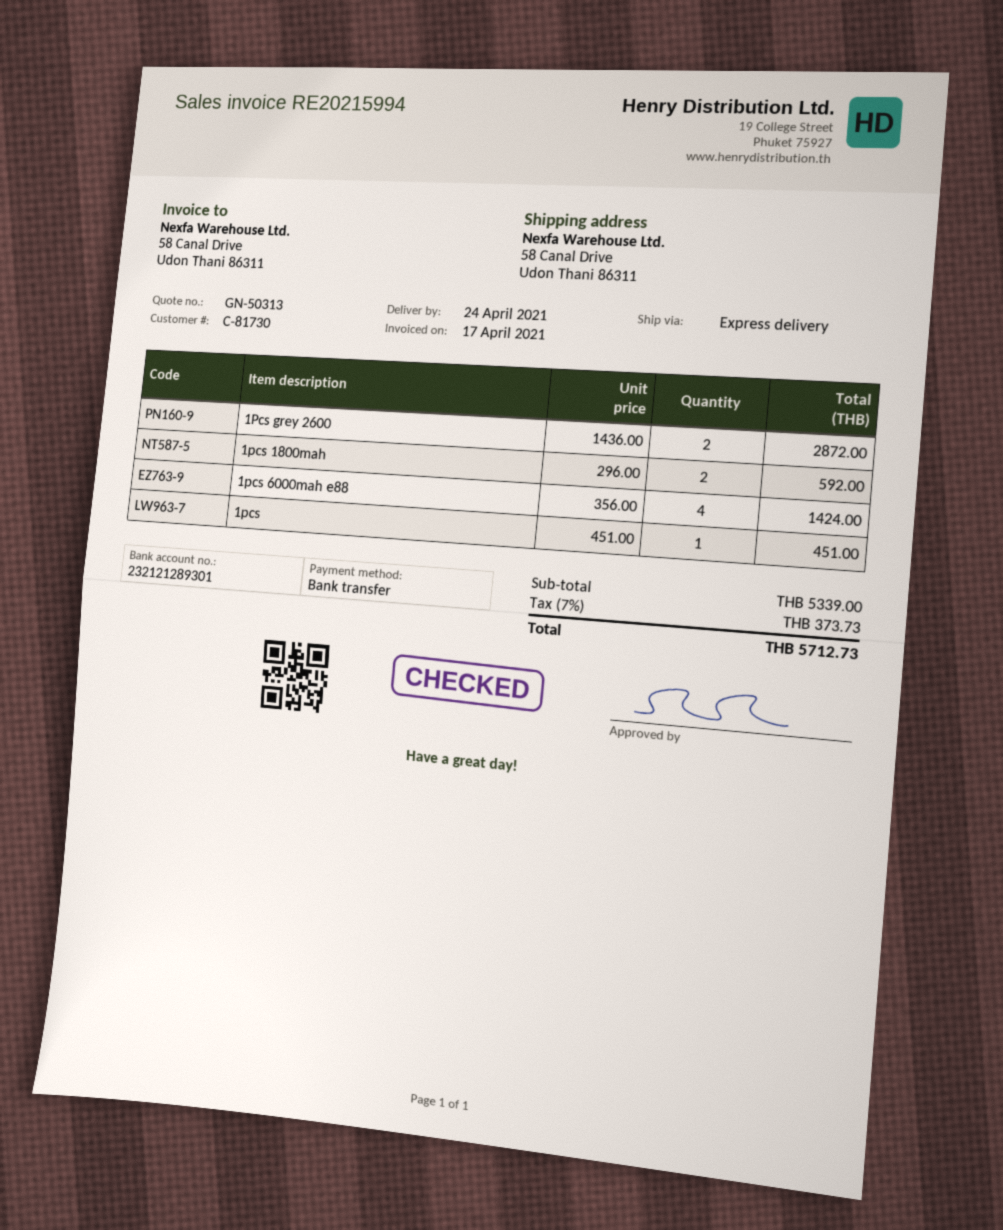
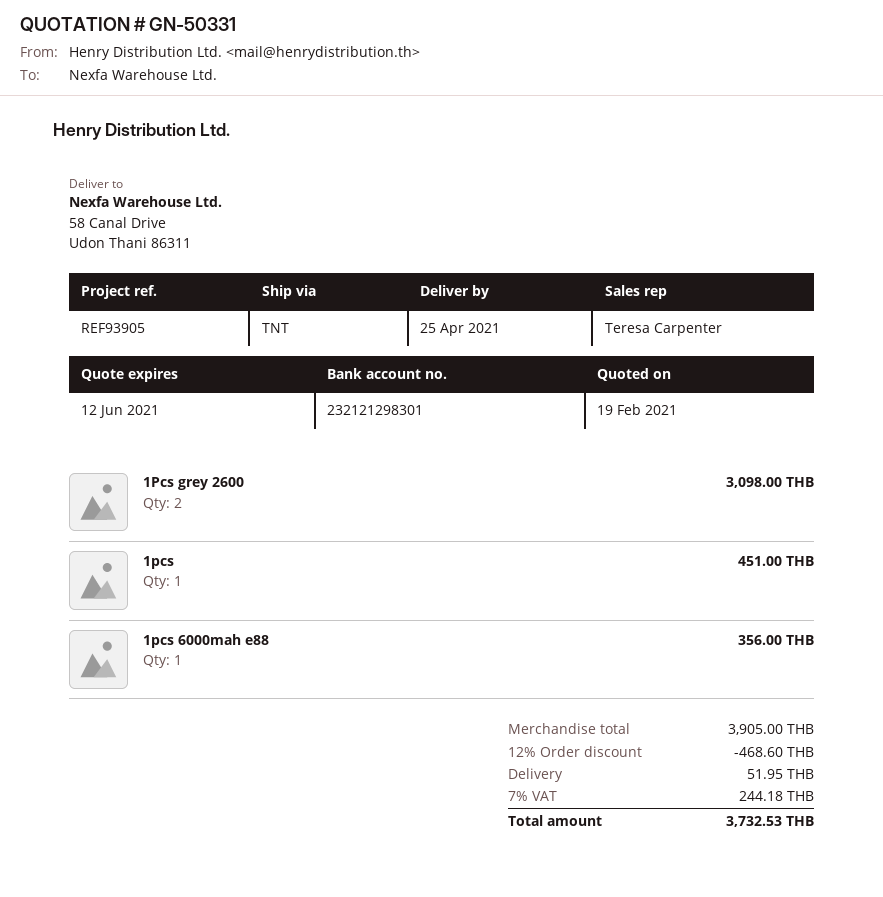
quote number: GN-50313 -> GN-50331
delivery date: 2021-04-24 -> 2021-04-25
bank account: 232121289301 -> 232121298301
shipping method: express -> TNT
1Pcs grey 2600: 2 for 2872.00 -> 2 for 3098.00
1pcs 1800mah: 2 for 592.00 -> none
1pcs 6000mah e88: 4 for 1424.00 -> 1 for 356.00
subtotal: 5339.00 -> 3905.00
discount: none -> 12% = 468.60
shipping: none -> 51.95
tax: 7% = 373.73 -> 7% = 244.18
total: 5712.73 -> 3732.53

